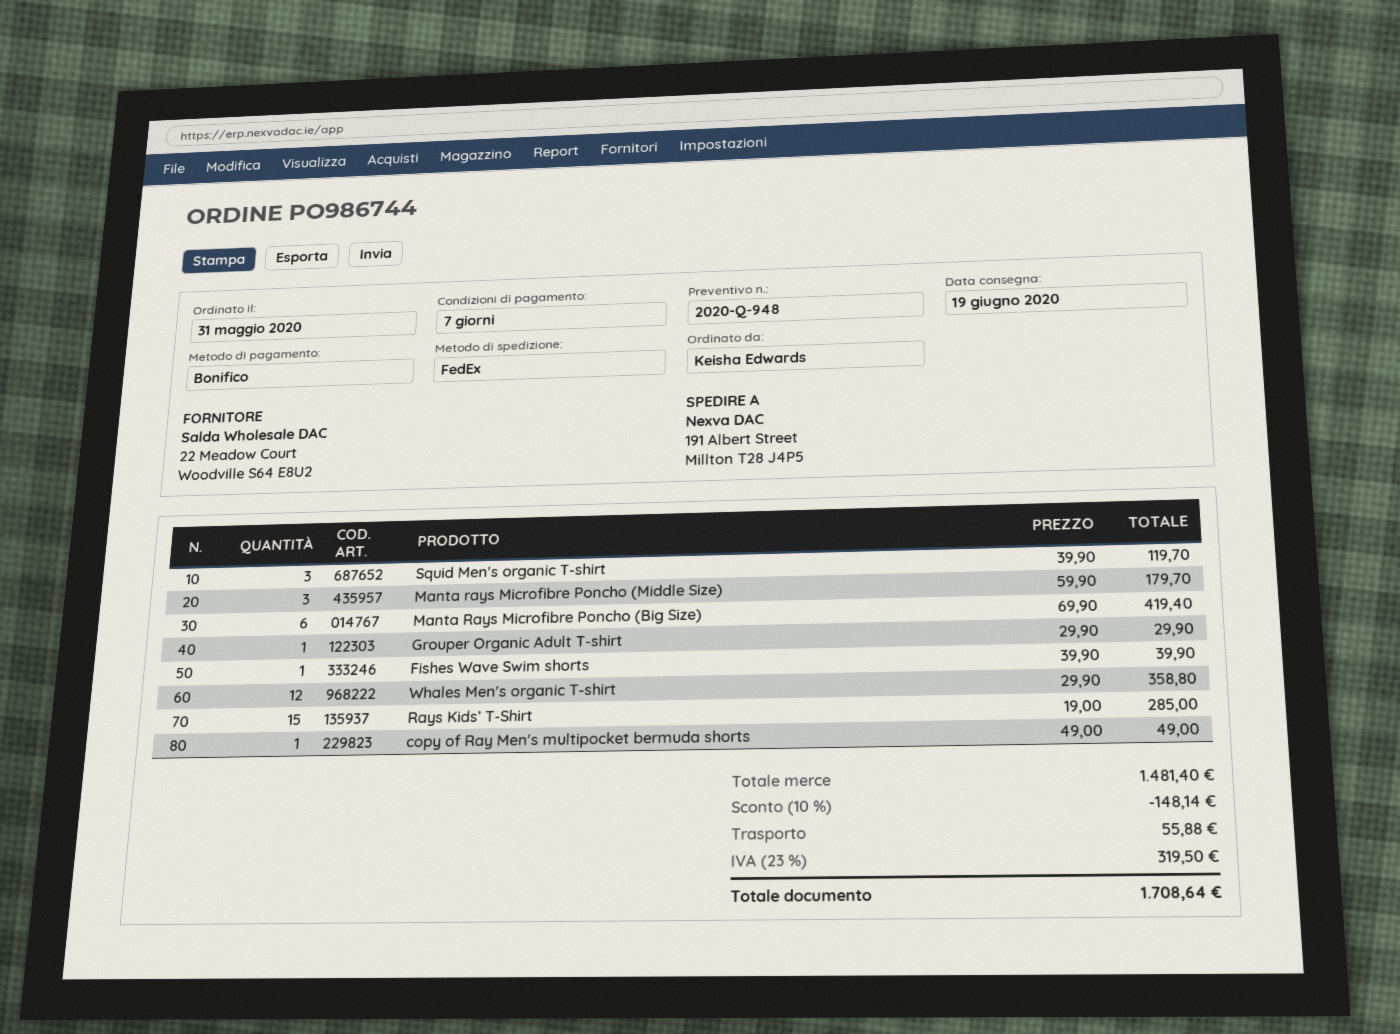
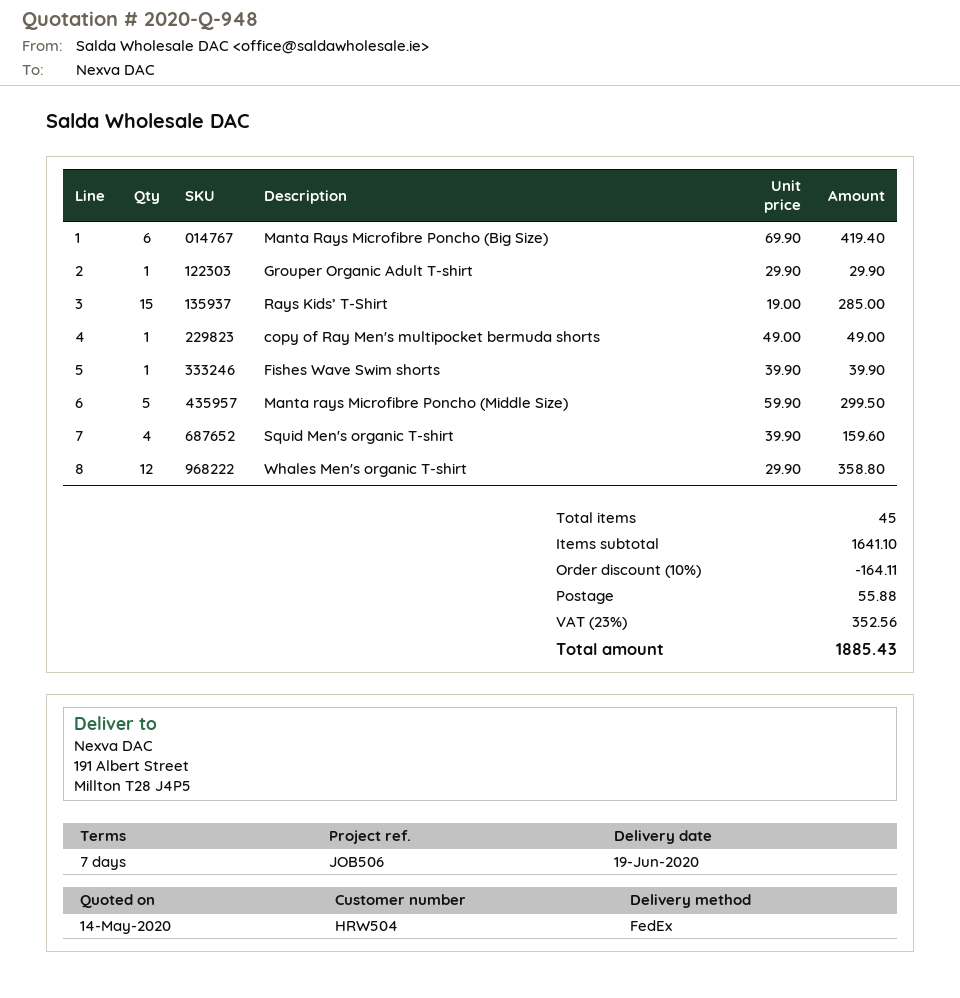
Squid Men's organic T-shirt: 3 x 39.90 = 119.70 -> 4 x 39.90 = 159.60
Manta rays Microfibre Poncho (Middle Size): 3 x 59.90 = 179.70 -> 5 x 59.90 = 299.50
subtotal: 1481.40 -> 1641.10
discount: 10% = 148.14 -> 10% = 164.11
tax: 23% = 319.50 -> 23% = 352.56
total: 1708.64 -> 1885.43

